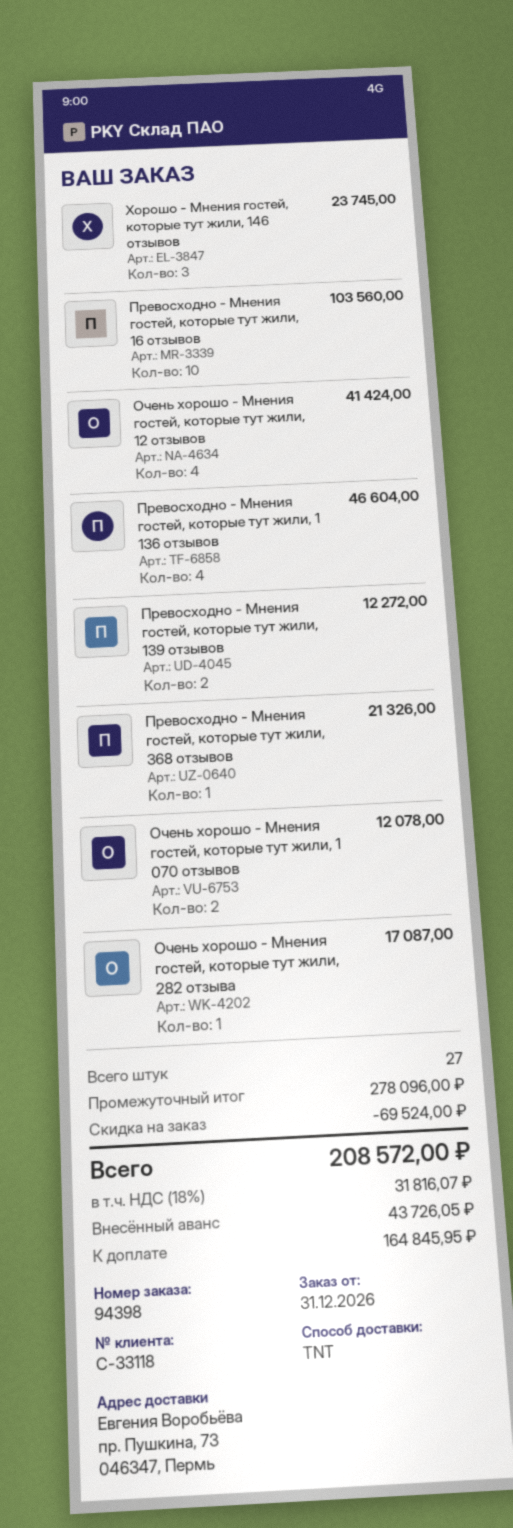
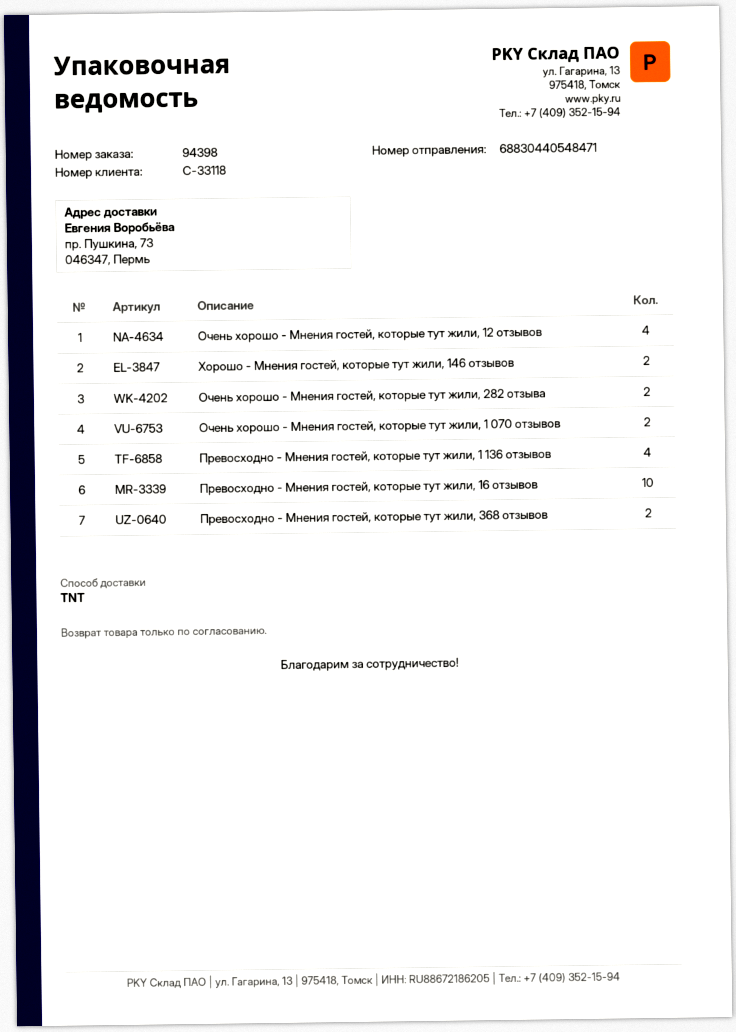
Хорошо - Мнения гостей, которые тут жили, 146 отзывов: 3 -> 2
Превосходно - Мнения гостей, которые тут жили, 139 отзывов: 2 -> none
Превосходно - Мнения гостей, которые тут жили, 368 отзывов: 1 -> 2
Очень хорошо - Мнения гостей, которые тут жили, 282 отзыва: 1 -> 2

